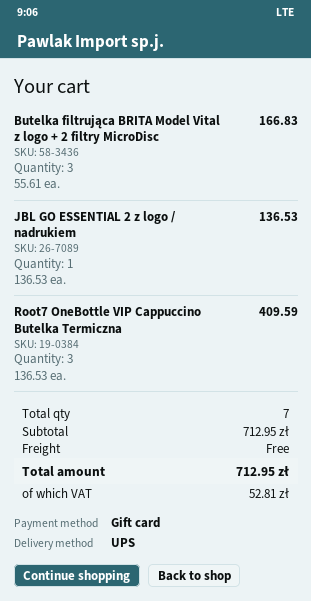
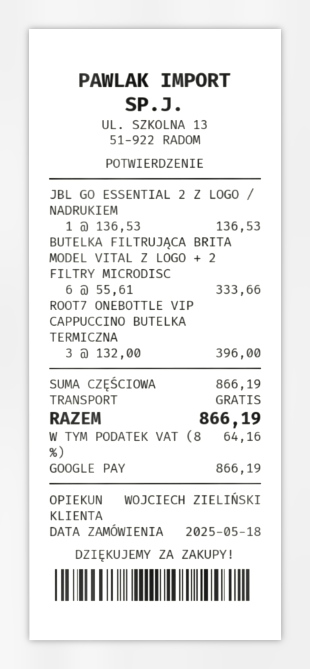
payment method: gift card -> Google Pay
Butelka filtrująca BRITA Model Vital z logo + 2 filtry MicroDisc: 3 x 55.61 = 166.83 -> 6 x 55.61 = 333.66
Root7 OneBottle VIP Cappuccino Butelka Termiczna: 3 x 136.53 = 409.59 -> 3 x 132.00 = 396.00
subtotal: 712.95 -> 866.19
tax: 52.81 -> 64.16
total: 712.95 -> 866.19

